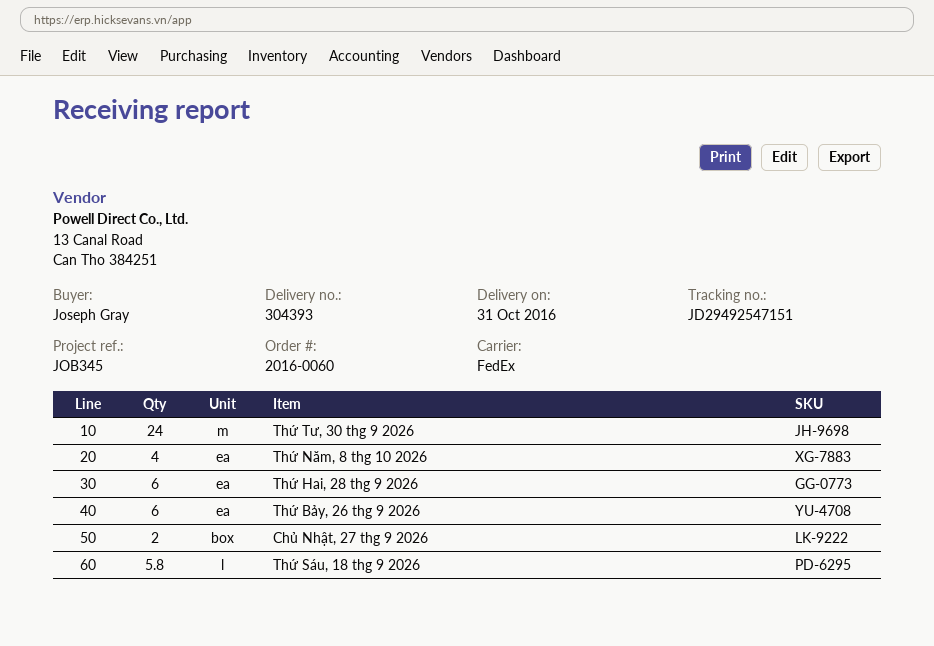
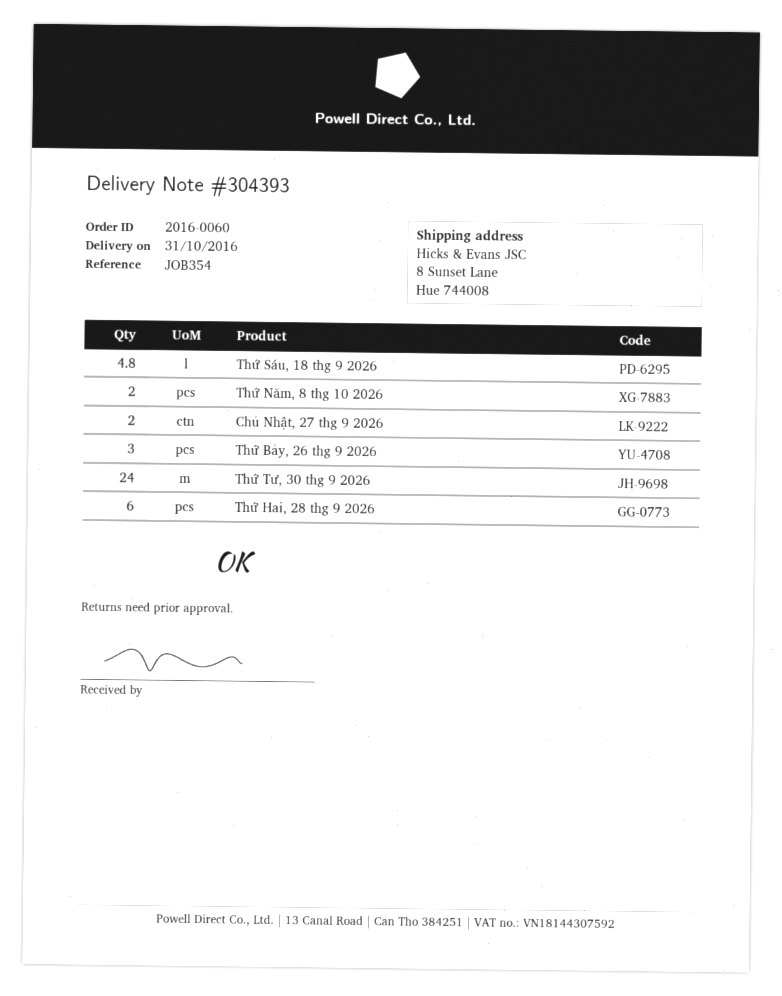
reference: JOB345 -> JOB354
Thứ Năm, 8 thg 10 2026: 4 -> 2
Thứ Bảy, 26 thg 9 2026: 6 -> 3
Thứ Sáu, 18 thg 9 2026: 5.8 -> 4.8

